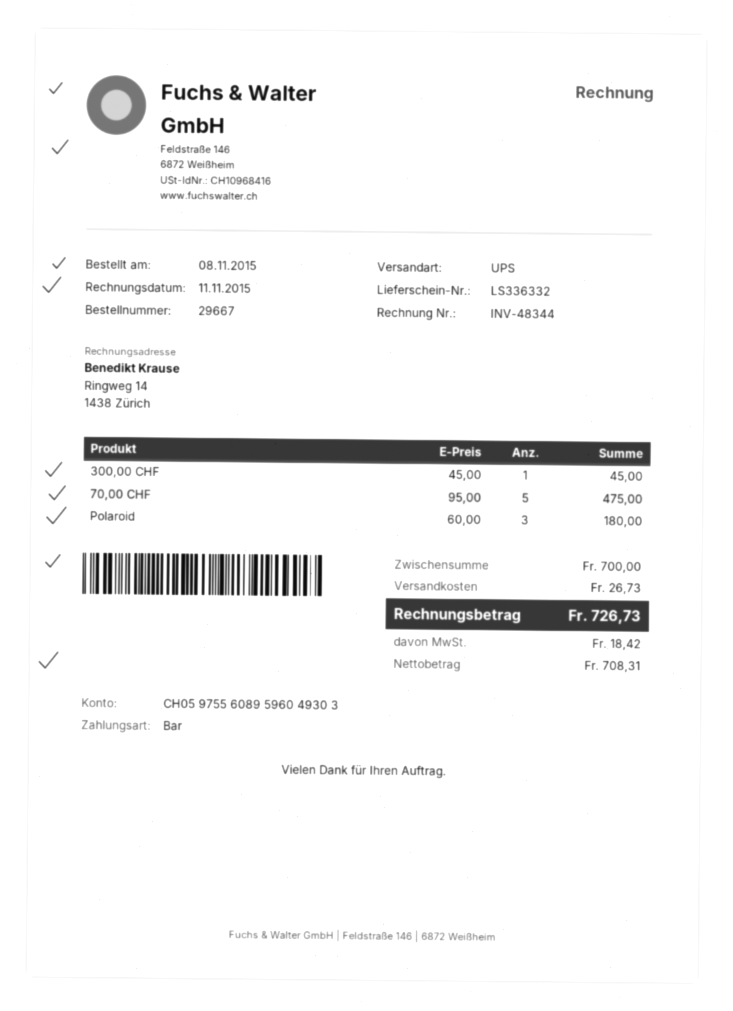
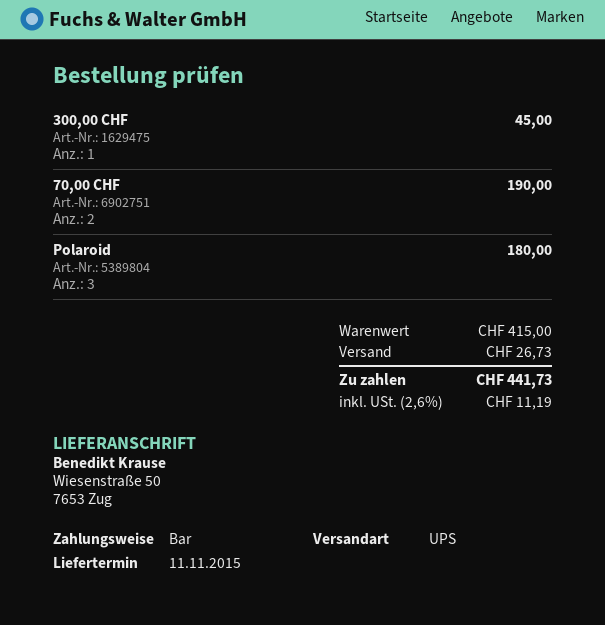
70,00 CHF: 5 for 475.00 -> 2 for 190.00
subtotal: 700.00 -> 415.00
tax: 18.42 -> 11.19
total: 726.73 -> 441.73

